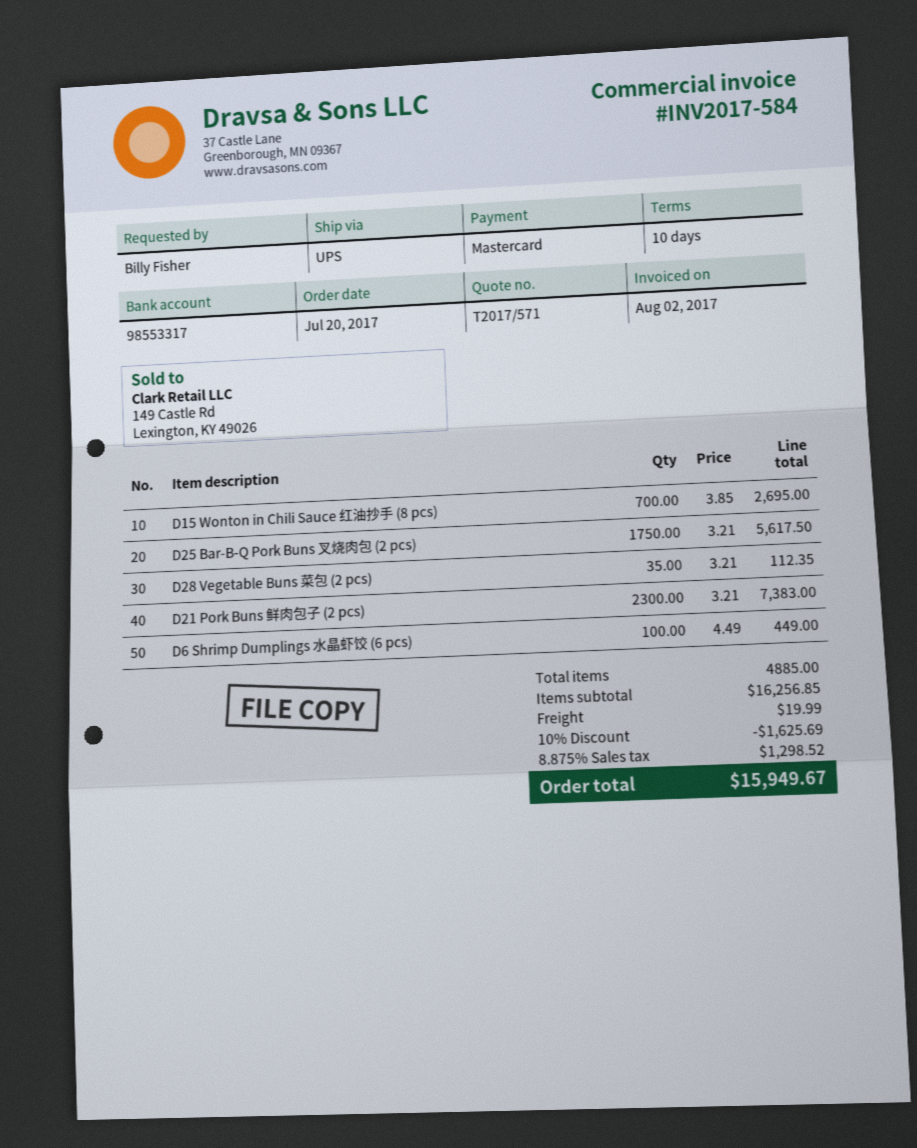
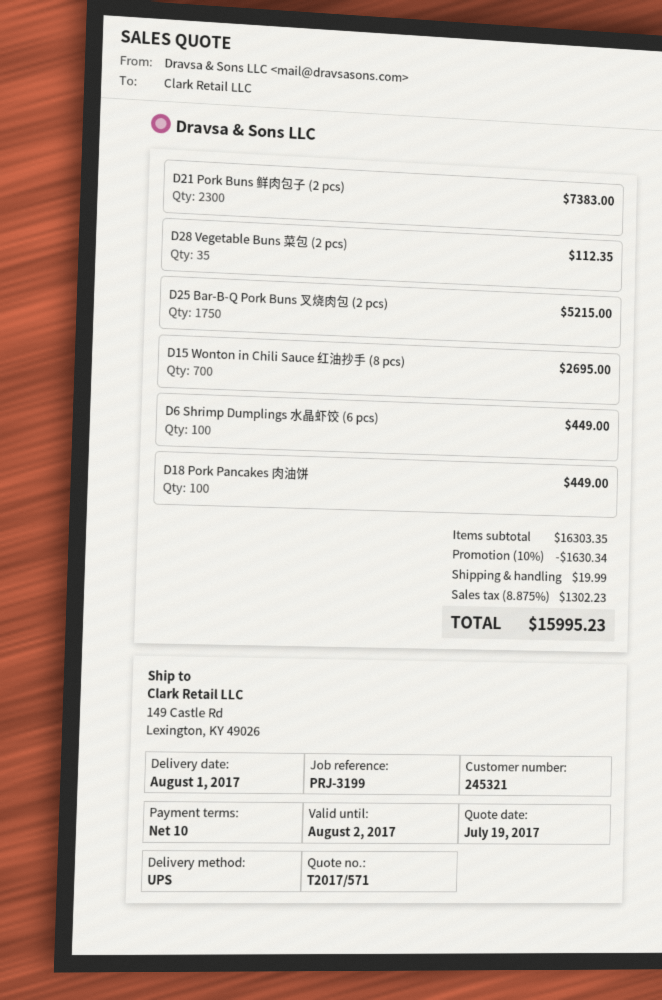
D25 Bar-B-Q Pork Buns 叉烧肉包 (2 pcs): 1750 for 5617.50 -> 1750 for 5215.00
D18 Pork Pancakes 肉油饼: none -> 100 for 449.00
subtotal: 16256.85 -> 16303.35
discount: 10% = 1625.69 -> 10% = 1630.34
tax: 8.875% = 1298.52 -> 8.875% = 1302.23
total: 15949.67 -> 15995.23

